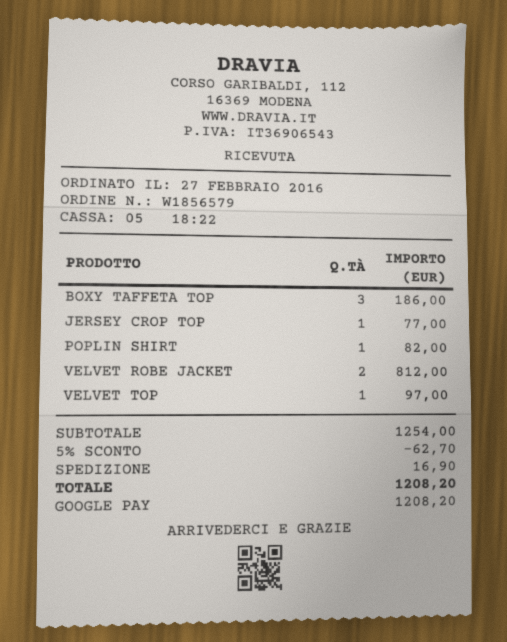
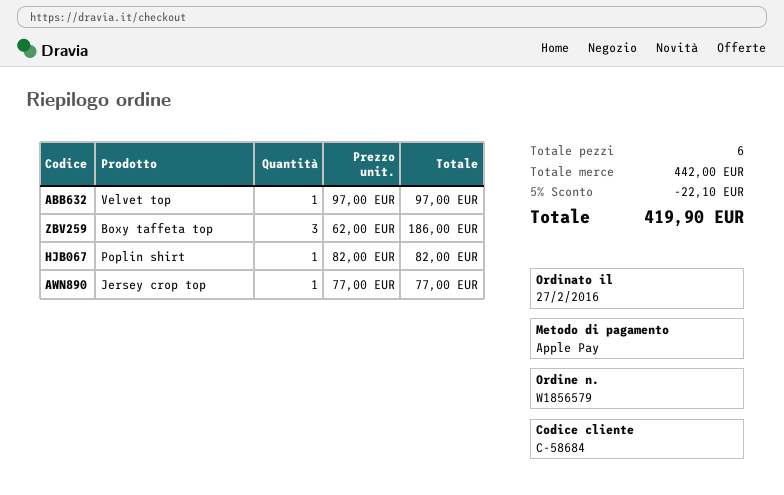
payment method: Google Pay -> Apple Pay
VELVET ROBE JACKET: 2 for 812.00 -> none
subtotal: 1254.00 -> 442.00
discount: 5% = 62.70 -> 5% = 22.10
shipping: 16.90 -> none
total: 1208.20 -> 419.90

